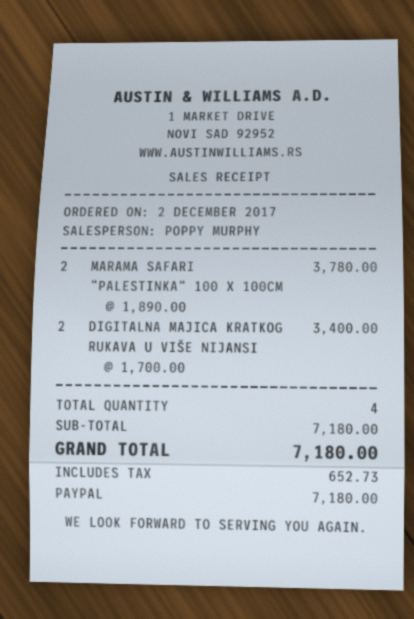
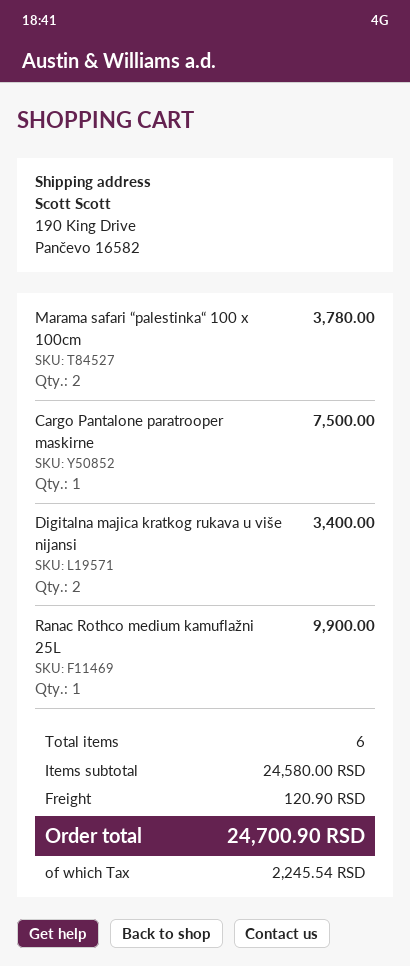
Cargo Pantalone paratrooper maskirne: none -> 1 for 7500.00
Ranac Rothco medium kamuflažni 25L: none -> 1 for 9900.00
total quantity: 4 -> 6
subtotal: 7180.00 -> 24580.00
shipping: none -> 120.90
tax: 652.73 -> 2245.54
total: 7180.00 -> 24700.90

